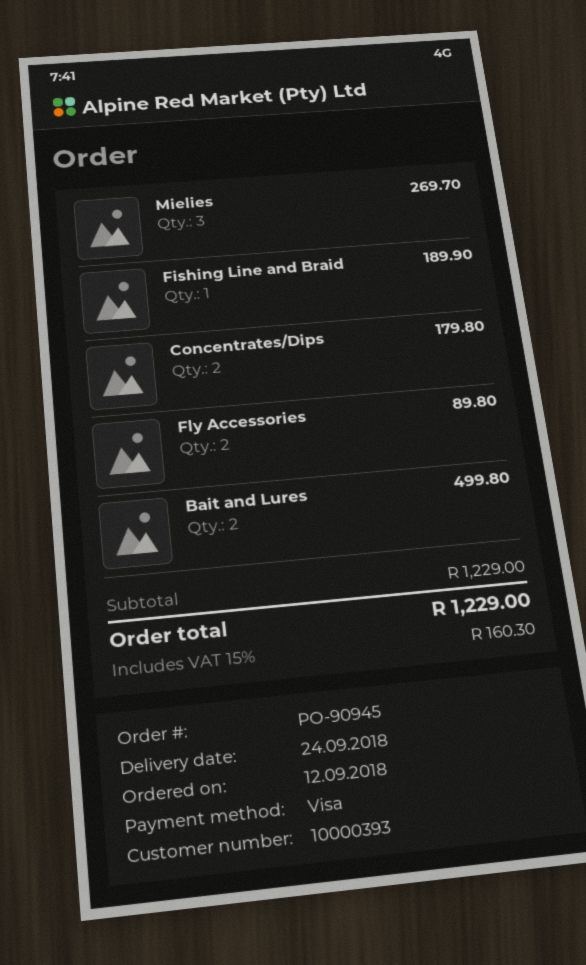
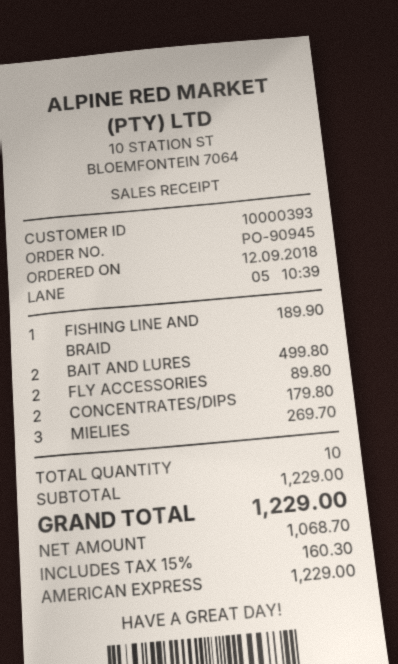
payment method: Visa -> American Express

